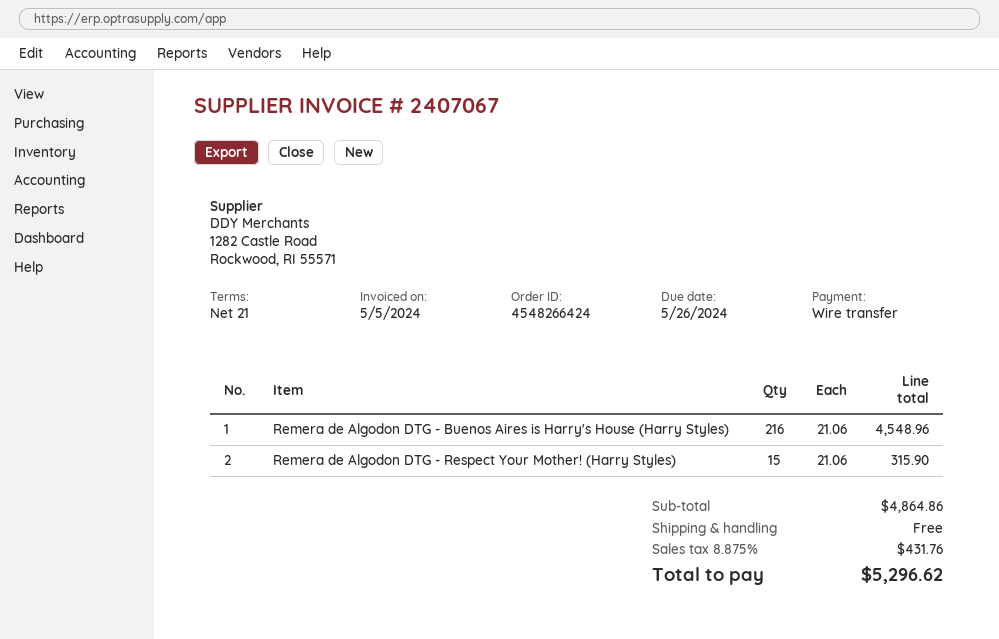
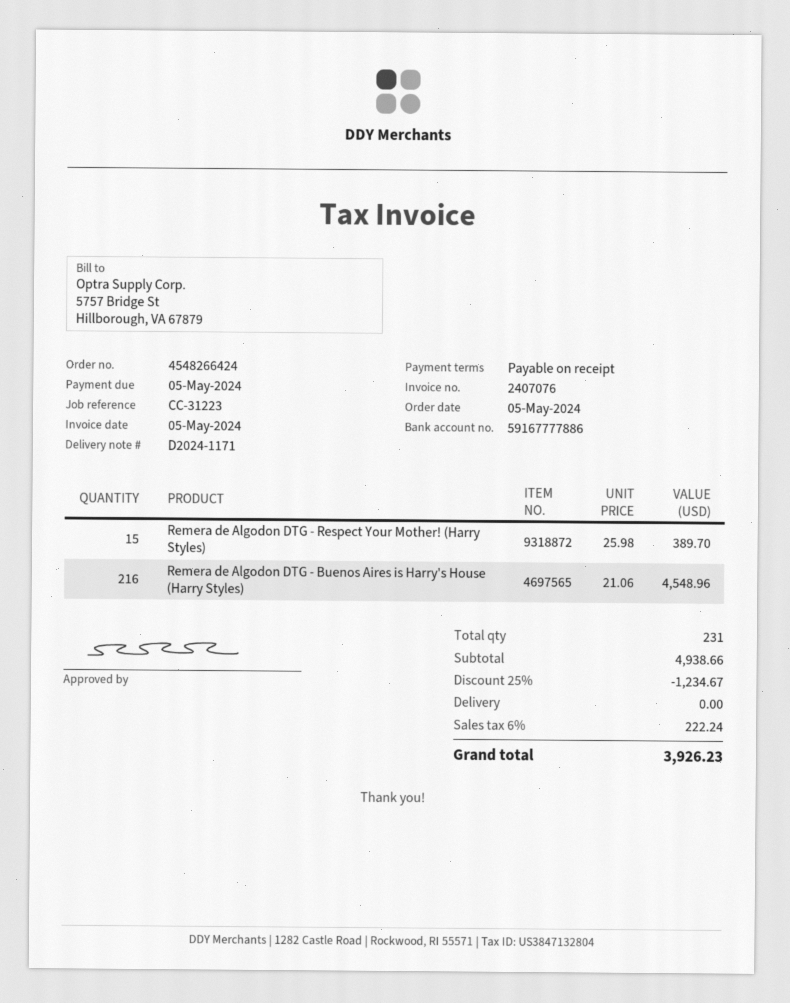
invoice number: 2407067 -> 2407076
payment terms: 21 days -> on receipt
due date: 2024-05-26 -> 2024-05-05
Remera de Algodon DTG - Respect Your Mother! (Harry Styles): 15 x 21.06 = 315.90 -> 15 x 25.98 = 389.70
subtotal: 4864.86 -> 4938.66
discount: none -> 25% = 1234.67
tax: 8.875% = 431.76 -> 6% = 222.24
total: 5296.62 -> 3926.23

